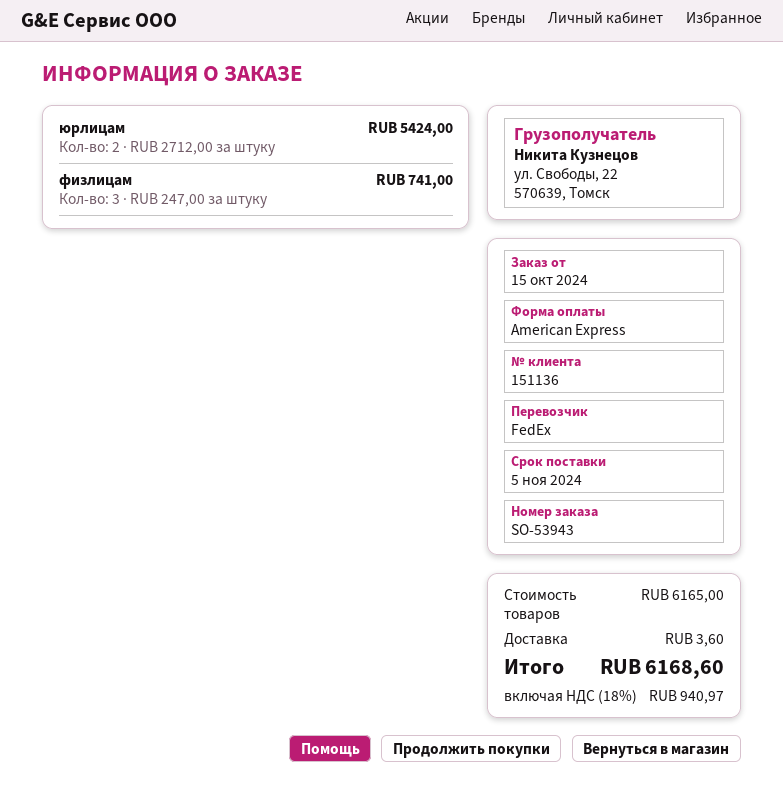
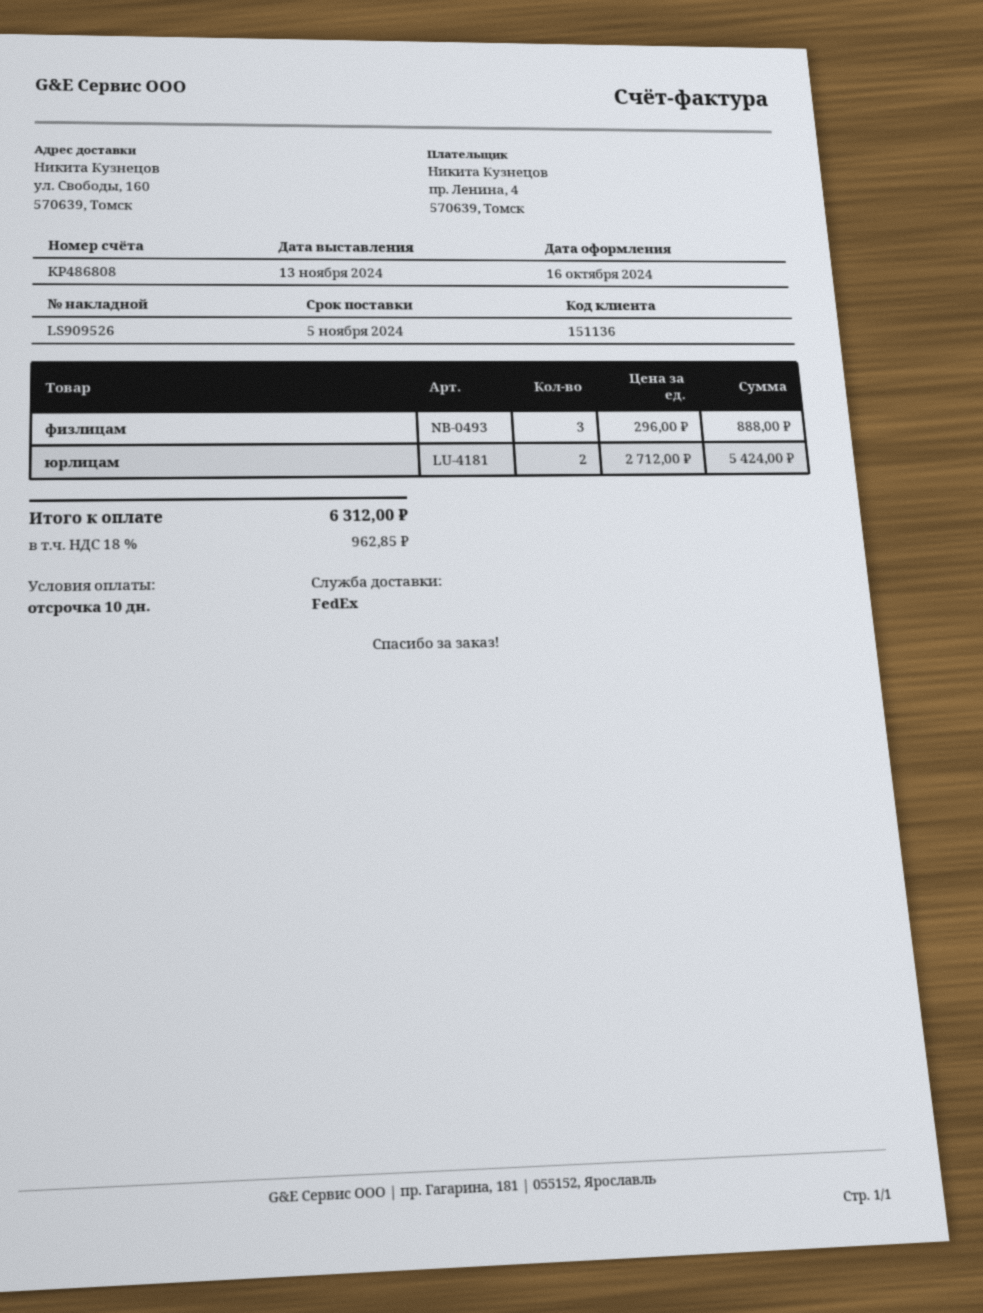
order date: 2024-10-15 -> 2024-10-16
ship to: ул. Свободы, 22, 570639, Томск -> ул. Свободы, 160, 570639, Томск
физлицам: 3 x 247.00 = 741.00 -> 3 x 296.00 = 888.00
shipping: 3.60 -> none
tax: 18% = 940.97 -> 18% = 962.85
total: 6168.60 -> 6312.00

